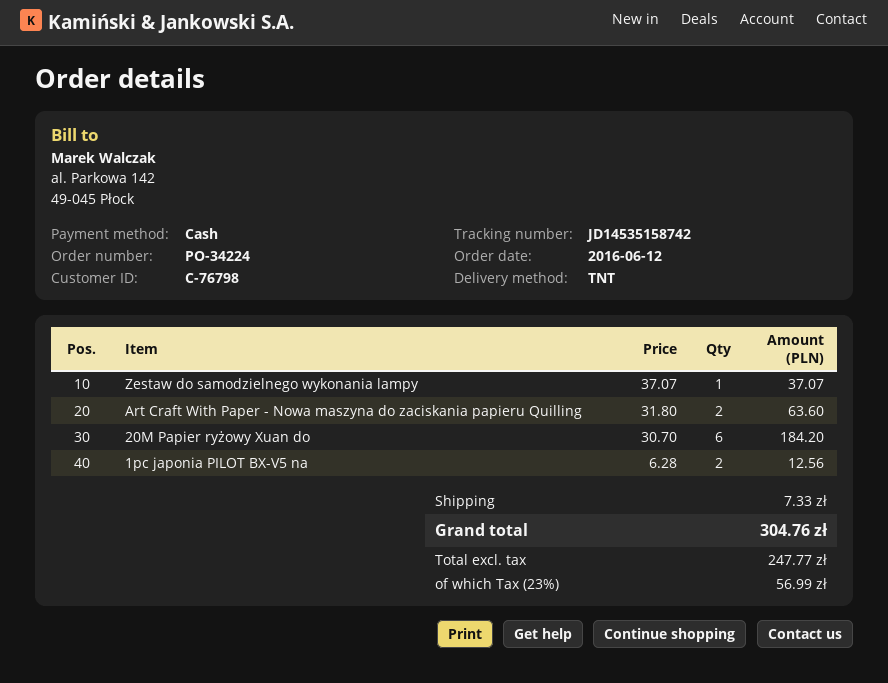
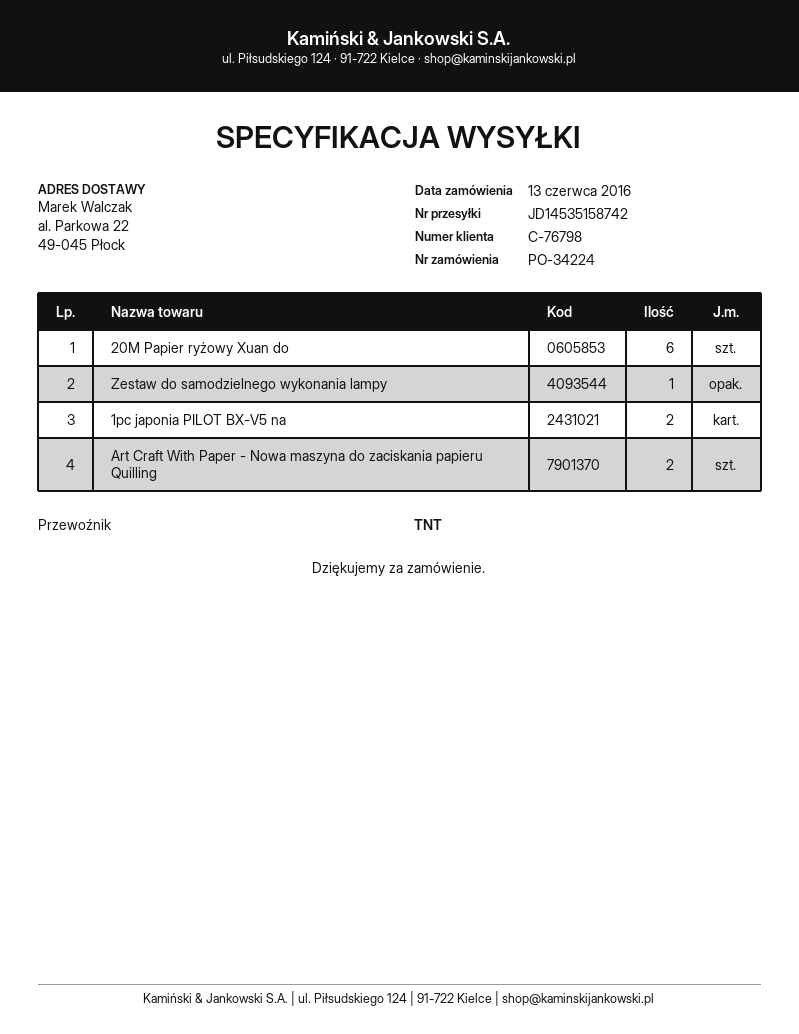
order date: 2016-06-12 -> 2016-06-13

